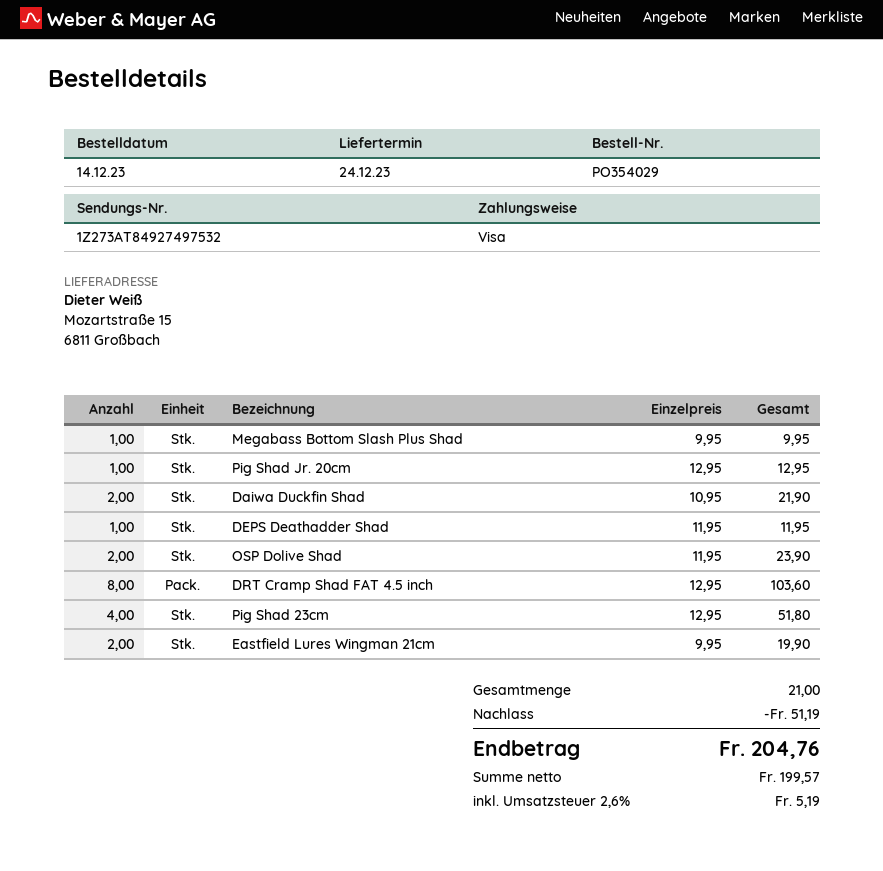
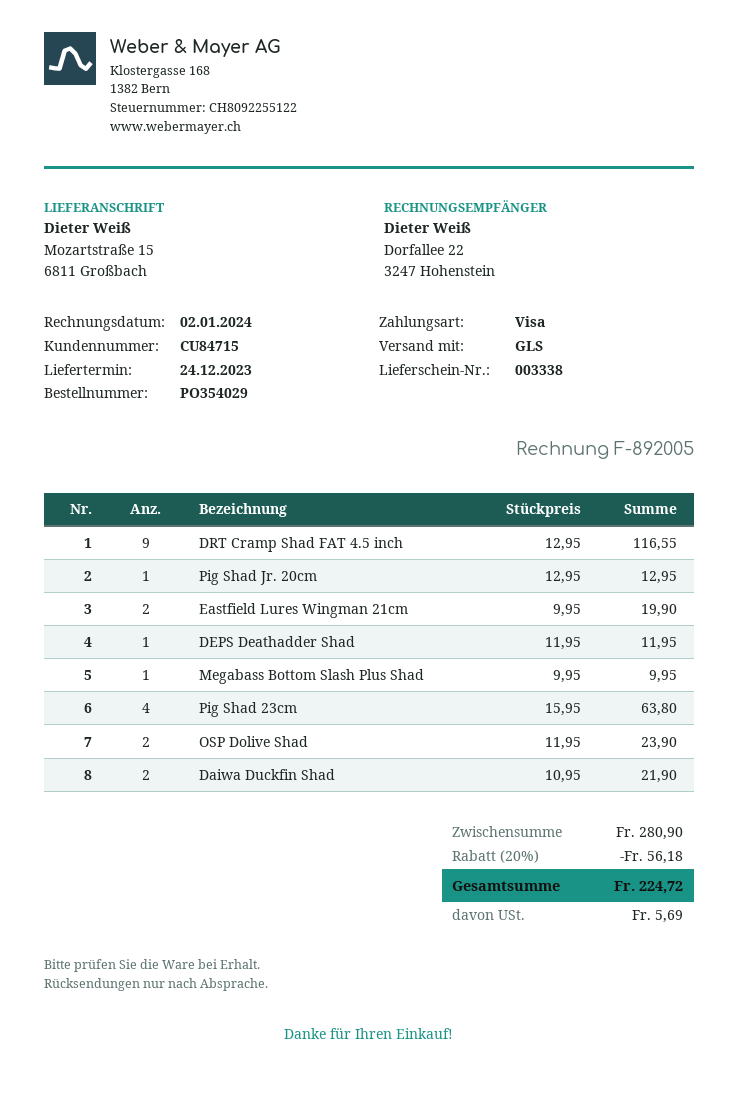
DRT Cramp Shad FAT 4.5 inch: 8 x 12.95 = 103.60 -> 9 x 12.95 = 116.55
Pig Shad 23cm: 4 x 12.95 = 51.80 -> 4 x 15.95 = 63.80
discount: 51.19 -> 56.18
tax: 5.19 -> 5.69
total: 204.76 -> 224.72

